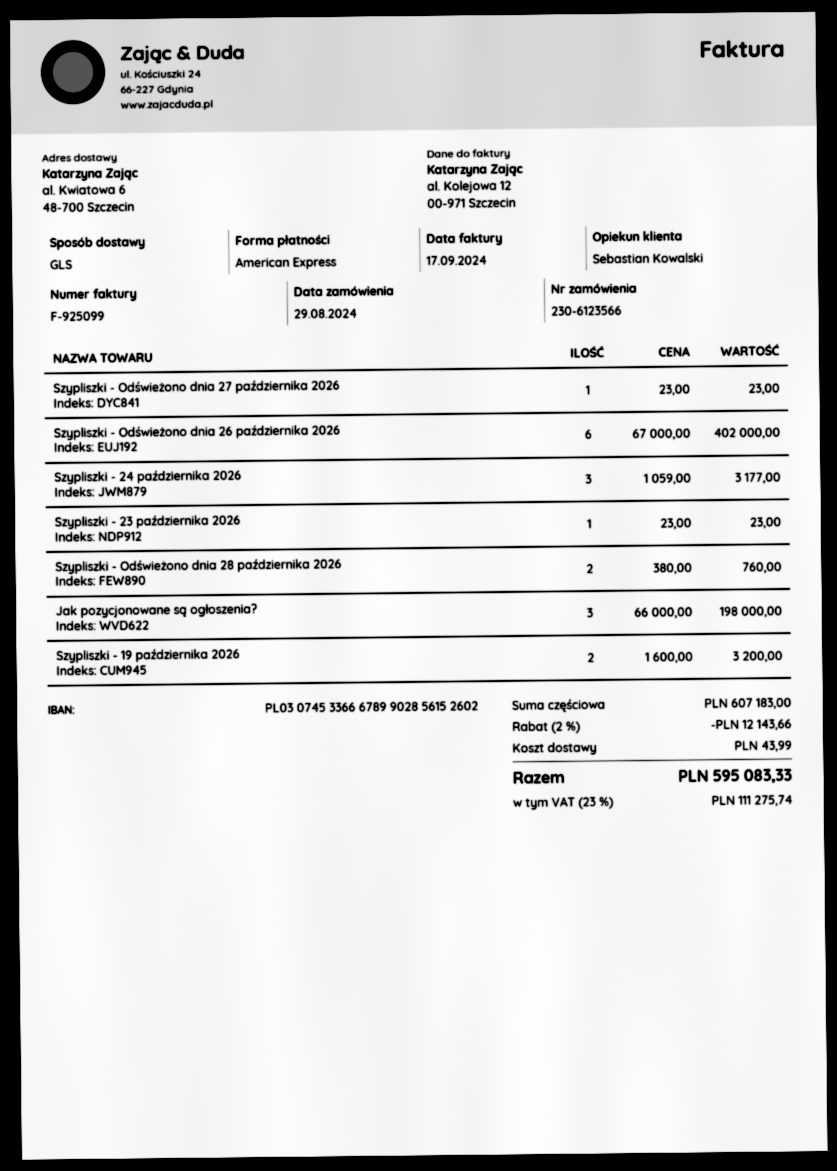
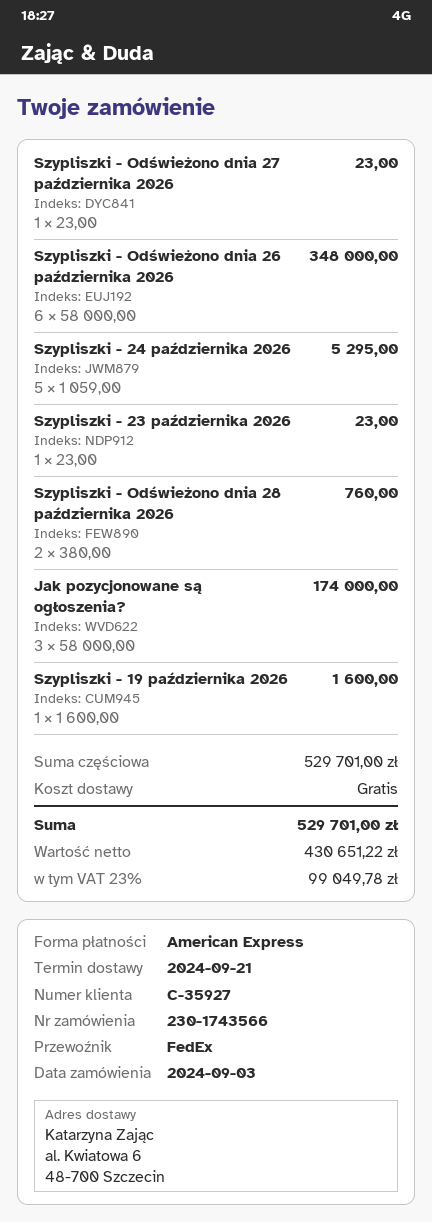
order number: 230-6123566 -> 230-1743566
order date: 2024-08-29 -> 2024-09-03
shipping method: GLS -> FedEx
Szypliszki - Odświeżono dnia 26 października 2026: 6 x 67000.00 = 402000.00 -> 6 x 58000.00 = 348000.00
Szypliszki - 24 października 2026: 3 x 1059.00 = 3177.00 -> 5 x 1059.00 = 5295.00
Jak pozycjonowane są ogłoszenia?: 3 x 66000.00 = 198000.00 -> 3 x 58000.00 = 174000.00
Szypliszki - 19 października 2026: 2 x 1600.00 = 3200.00 -> 1 x 1600.00 = 1600.00
subtotal: 607183.00 -> 529701.00
discount: 2% = 12143.66 -> none
shipping: 43.99 -> 0.00
tax: 23% = 111275.74 -> 23% = 99049.78
total: 595083.33 -> 529701.00

